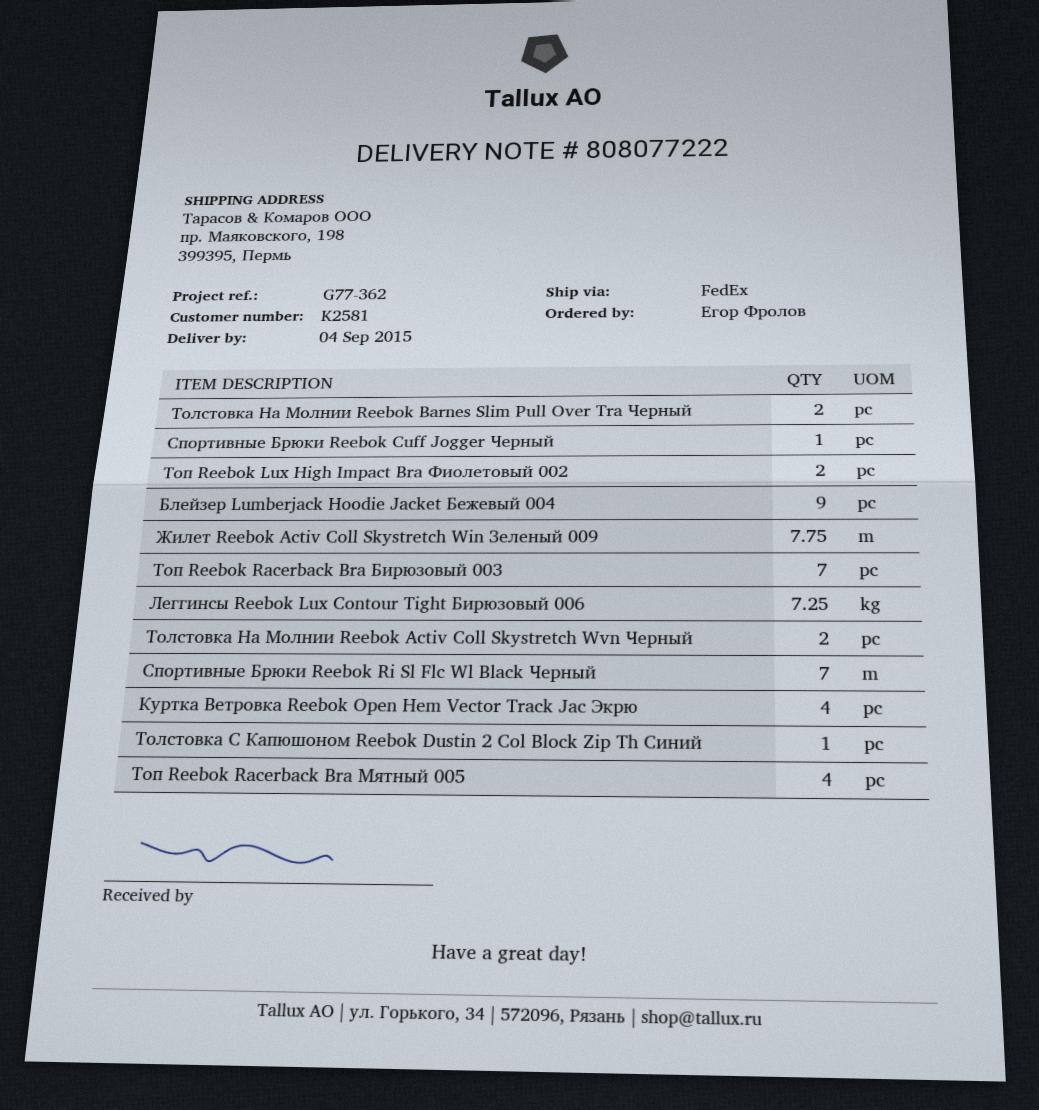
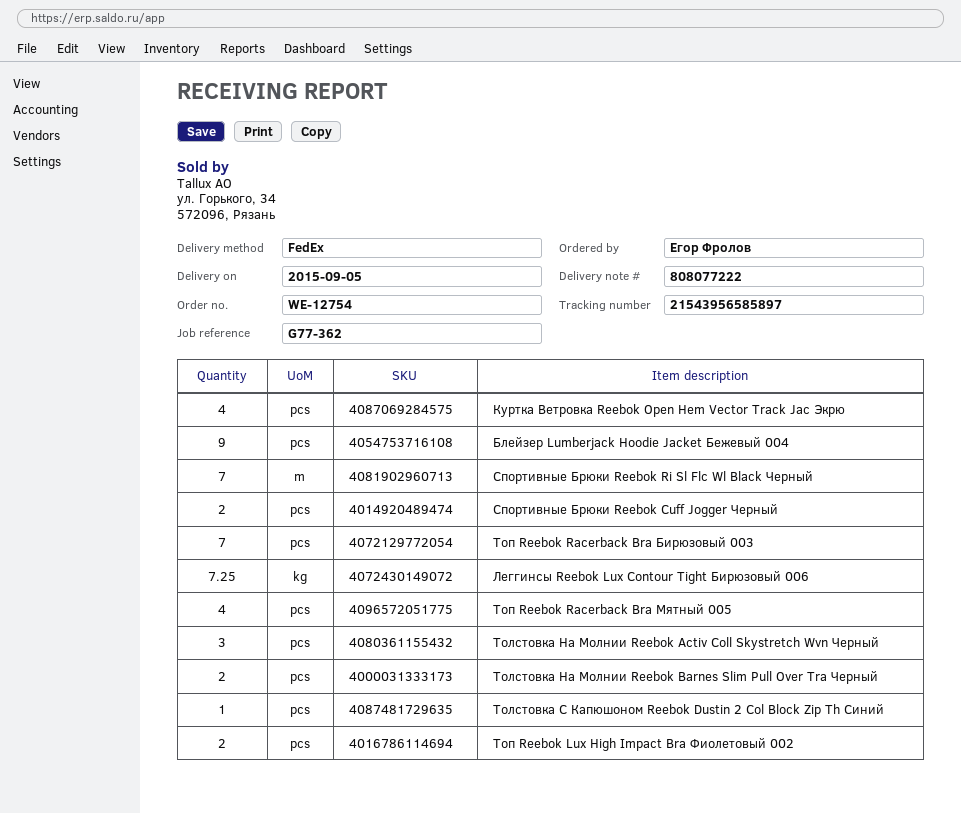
delivery date: 2015-09-04 -> 2015-09-05
Спортивные Брюки Reebok Cuff Jogger Черный: 1 -> 2
Жилет Reebok Activ Coll Skystretch Win Зеленый 009: 7.75 -> none
Толстовка На Молнии Reebok Activ Coll Skystretch Wvn Черный: 2 -> 3

